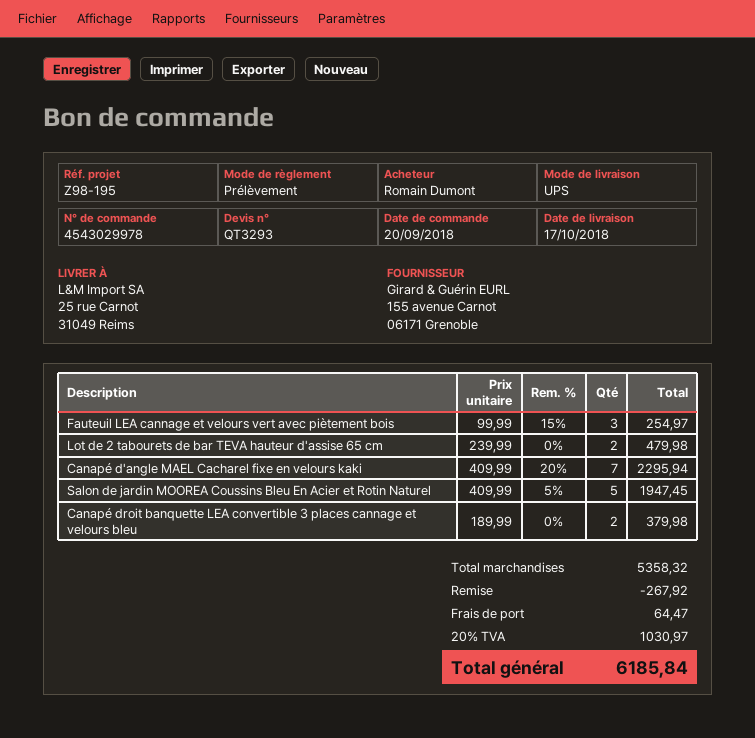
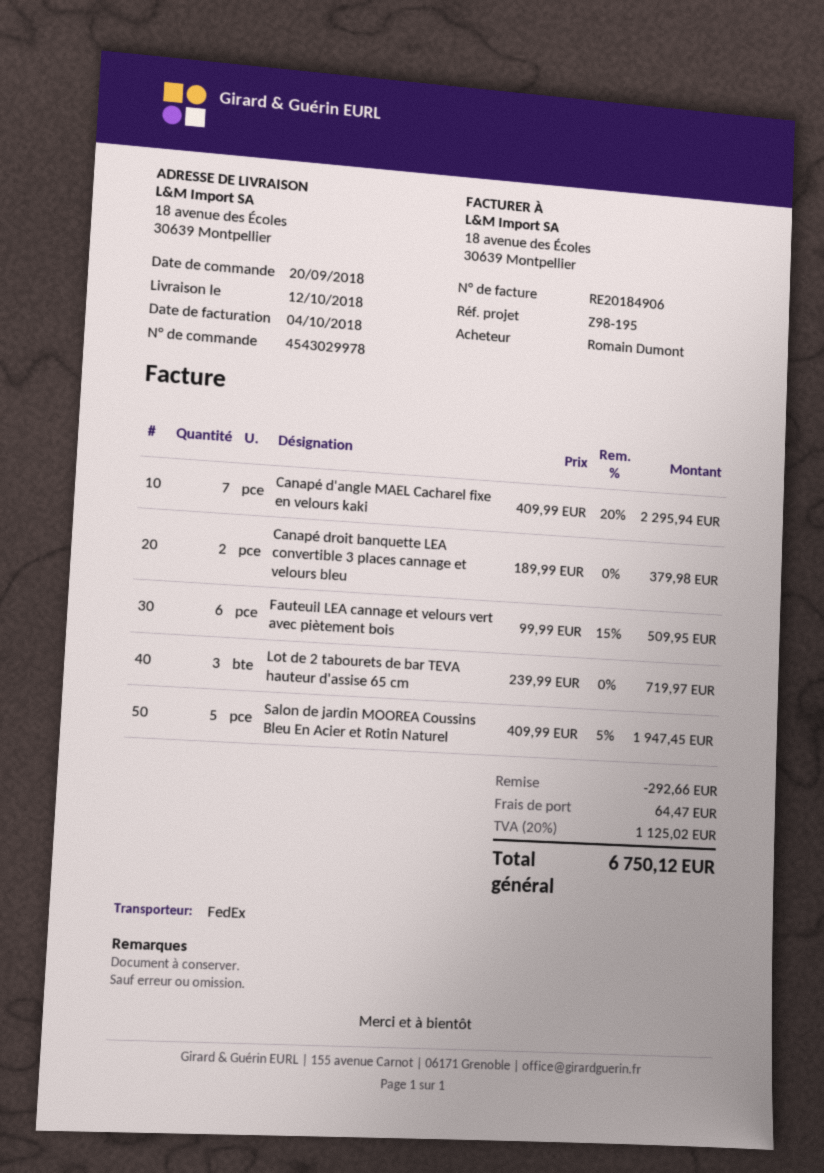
delivery date: 2018-10-17 -> 2018-10-12
shipping method: UPS -> FedEx
ship to: 25 rue Carnot, 31049 Reims -> 18 avenue des Écoles, 30639 Montpellier
Fauteuil LEA cannage et velours vert avec piètement bois: 3 x 99.99 - 15% = 254.97 -> 6 x 99.99 - 15% = 509.95
Lot de 2 tabourets de bar TEVA hauteur d'assise 65 cm: 2 x 239.99 = 479.98 -> 3 x 239.99 = 719.97
discount: 267.92 -> 292.66
tax: 20% = 1030.97 -> 20% = 1125.02
total: 6185.84 -> 6750.12

